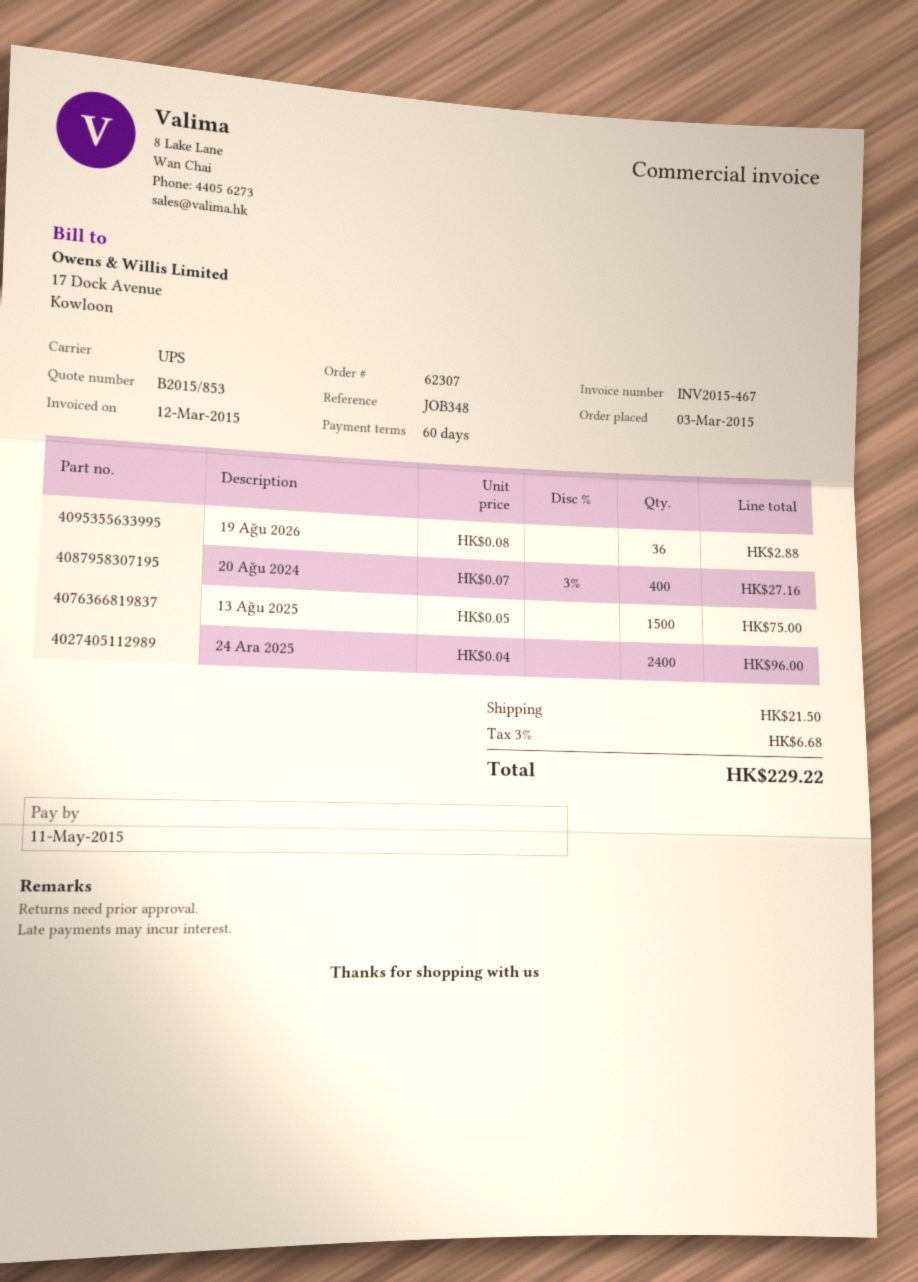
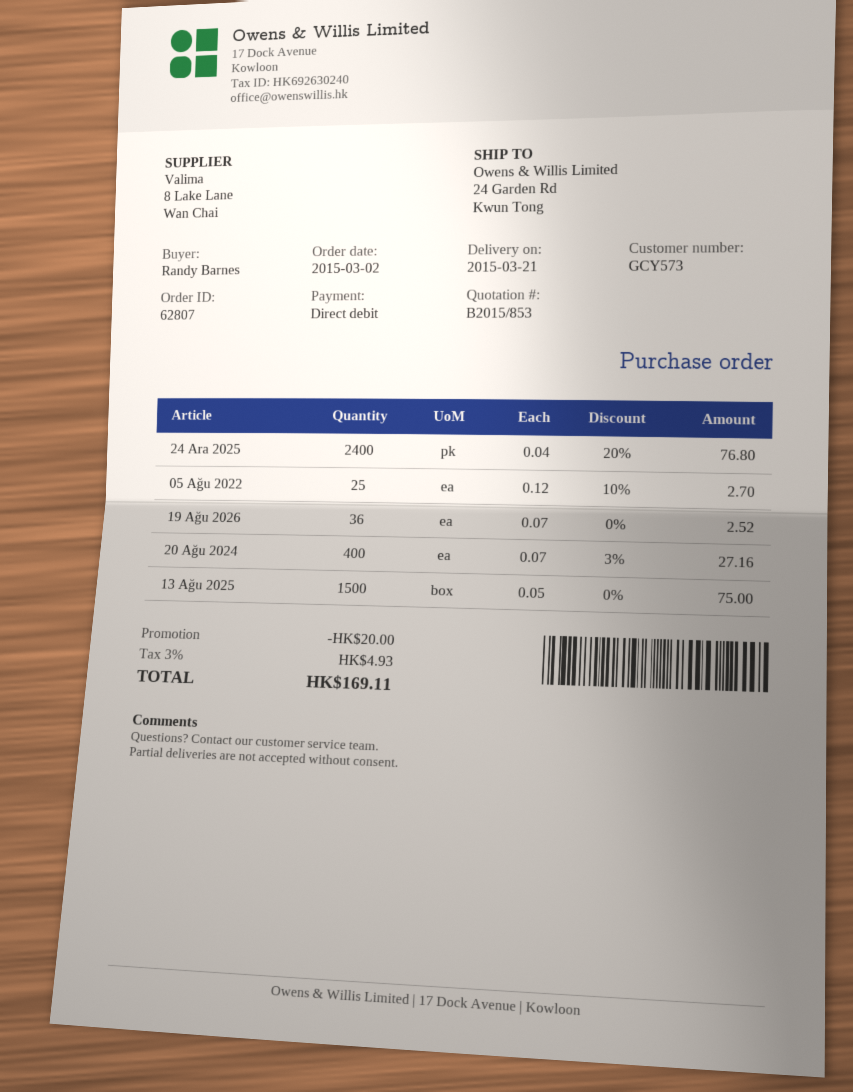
order number: 62307 -> 62807
order date: 2015-03-03 -> 2015-03-02
19 Ağu 2026: 36 x 0.08 = 2.88 -> 36 x 0.07 = 2.52
24 Ara 2025: 2400 x 0.04 = 96.00 -> 2400 x 0.04 - 20% = 76.80
05 Ağu 2022: none -> 25 x 0.12 - 10% = 2.70
discount: none -> 20.00
shipping: 21.50 -> none
tax: 3% = 6.68 -> 3% = 4.93
total: 229.22 -> 169.11

